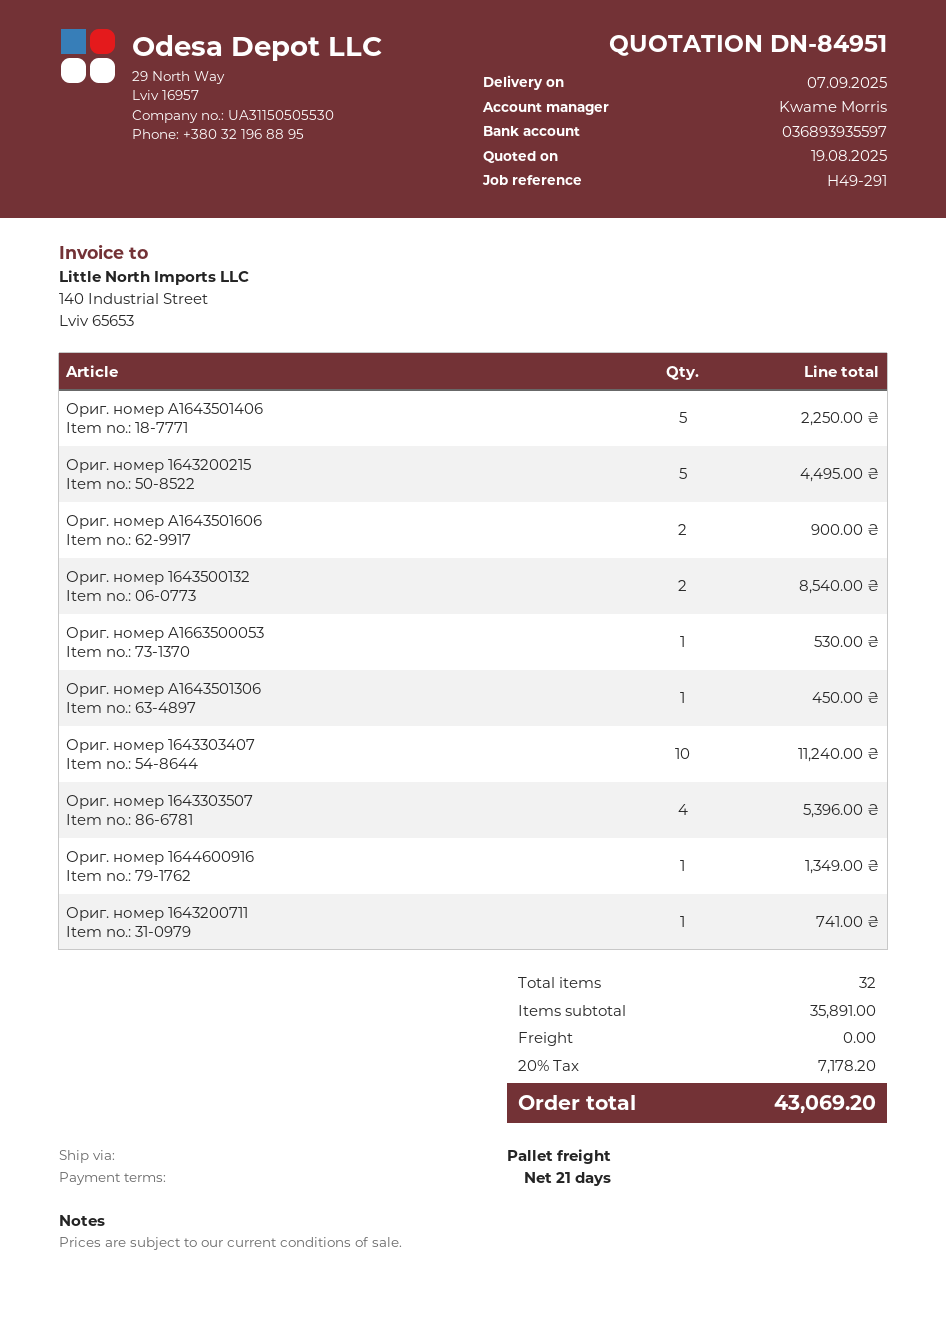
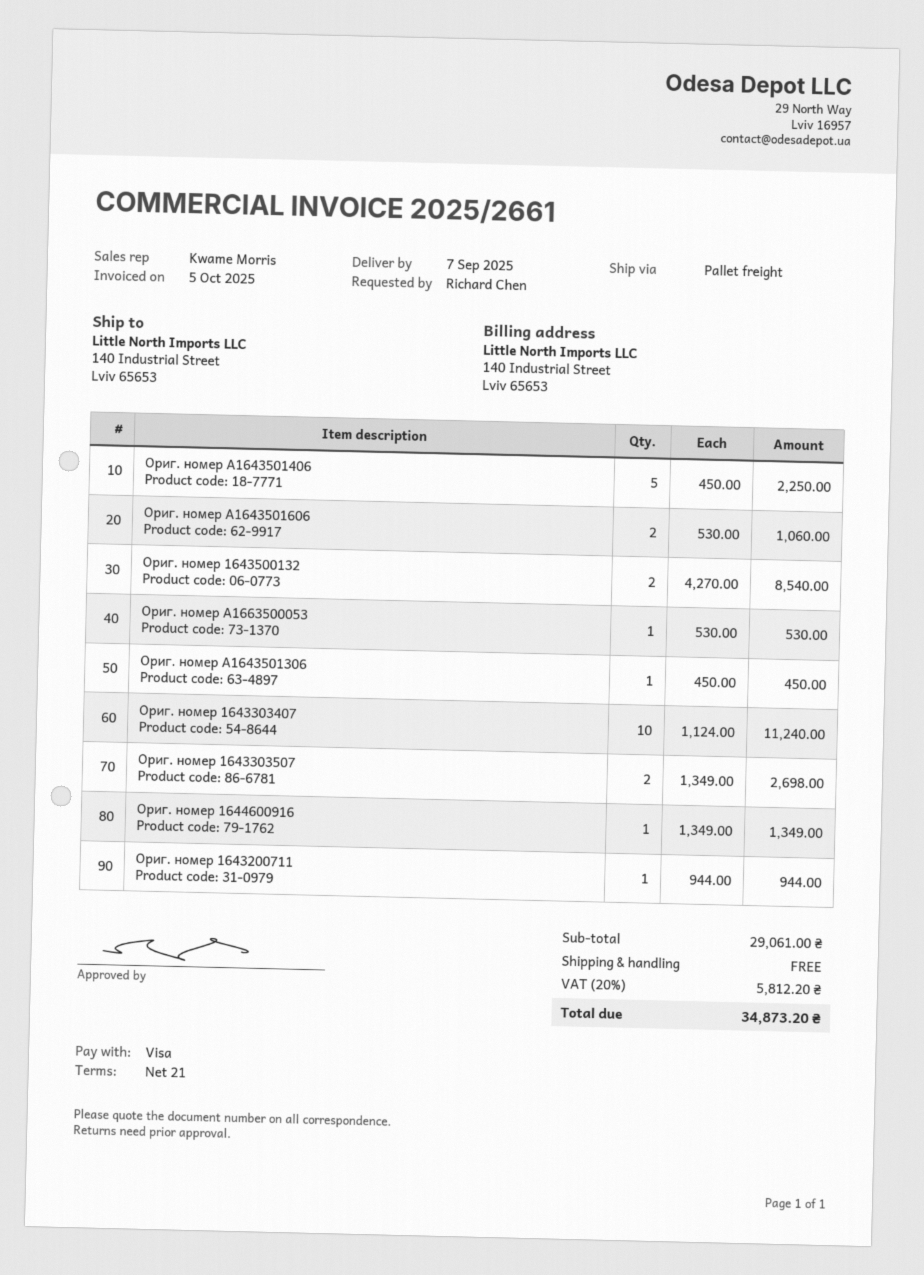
Ориг. номер 1643200215: 5 for 4495.00 -> none
Ориг. номер A1643501606: 2 for 900.00 -> 2 for 1060.00
Ориг. номер 1643303507: 4 for 5396.00 -> 2 for 2698.00
Ориг. номер 1643200711: 1 for 741.00 -> 1 for 944.00
subtotal: 35891.00 -> 29061.00
tax: 20% = 7178.20 -> 20% = 5812.20
total: 43069.20 -> 34873.20

